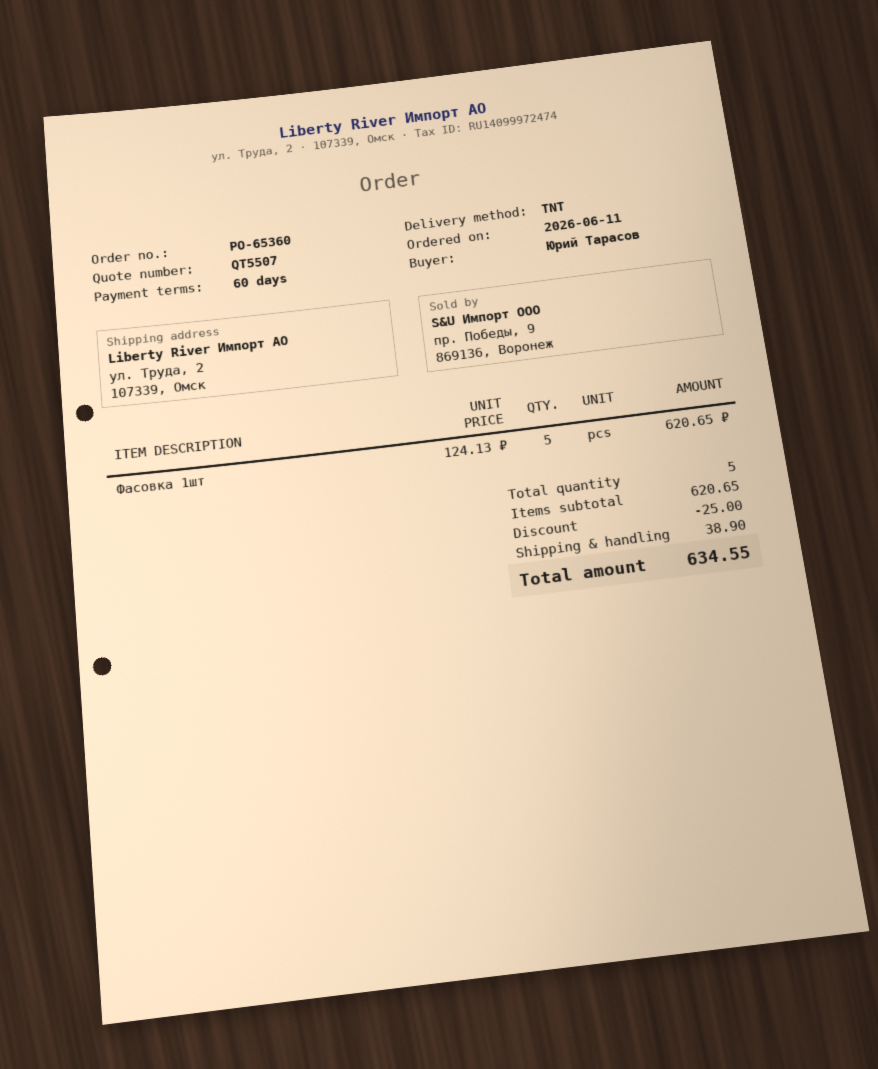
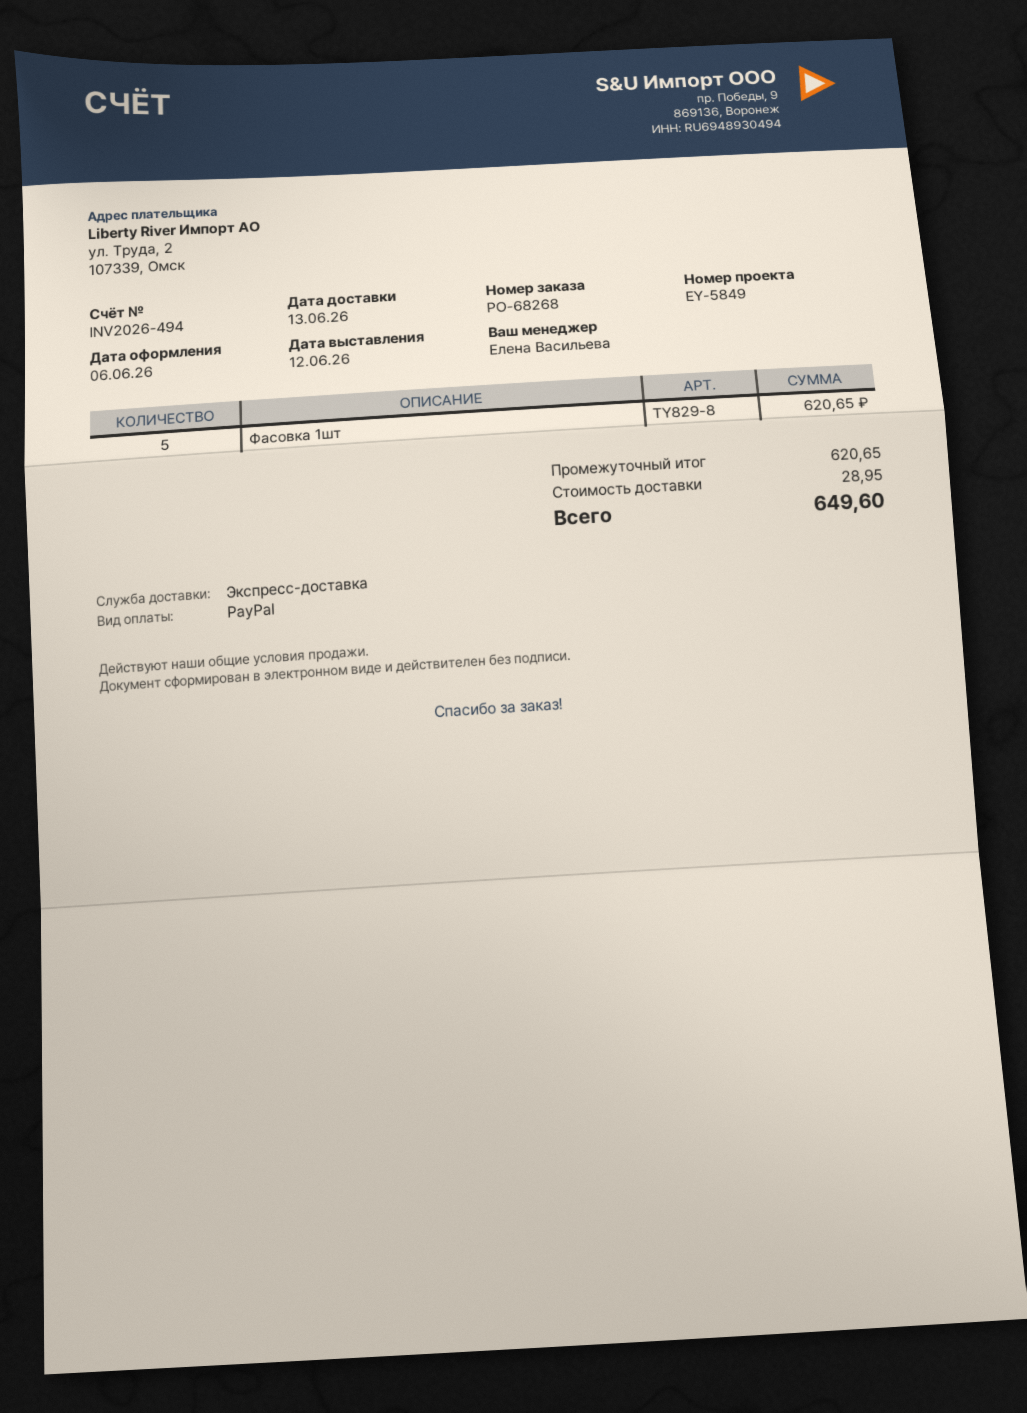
order number: PO-65360 -> PO-68268
order date: 2026-06-11 -> 2026-06-06
shipping method: TNT -> express
discount: 25.00 -> none
shipping: 38.90 -> 28.95
total: 634.55 -> 649.60

